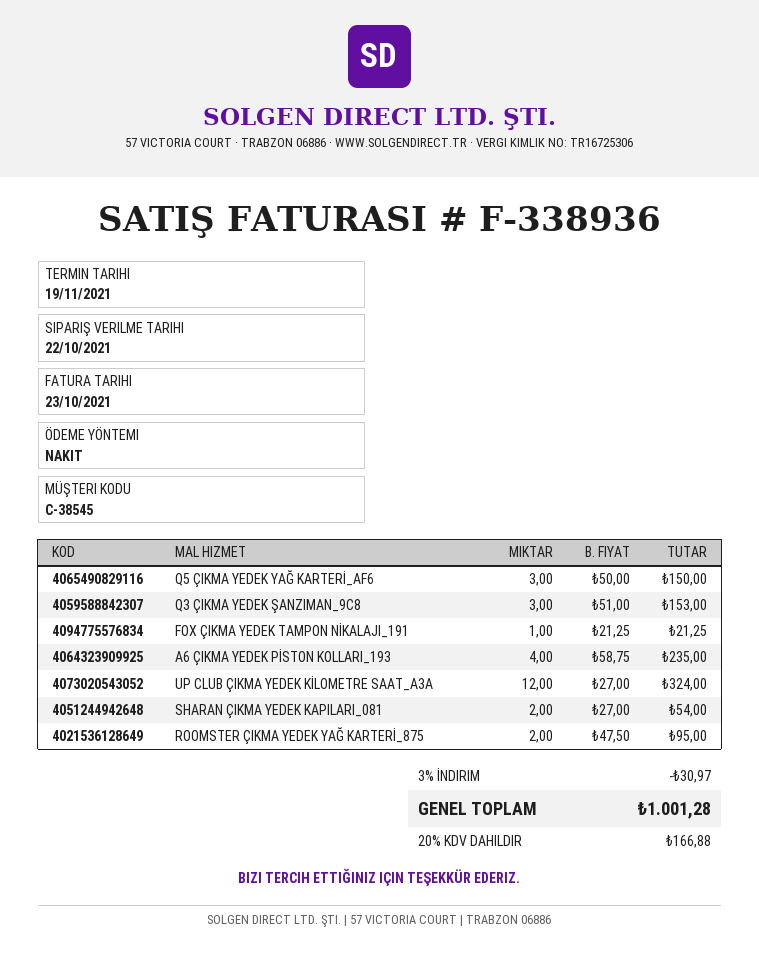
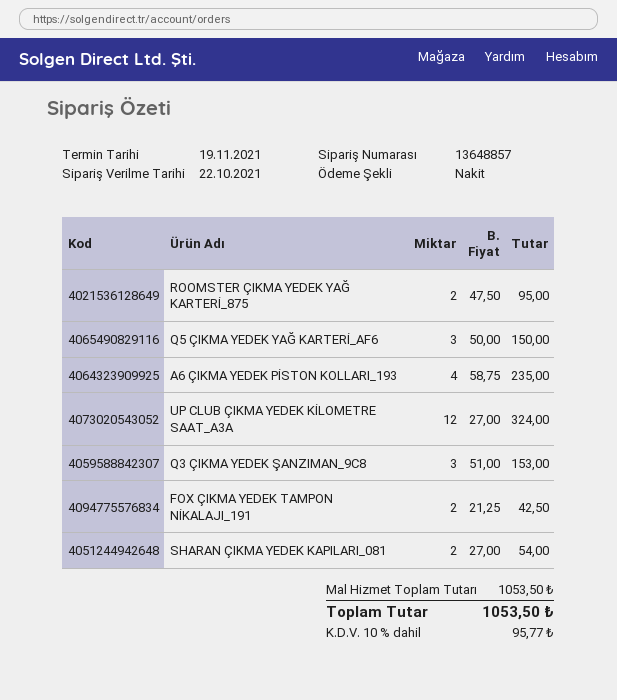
FOX ÇIKMA YEDEK TAMPON NİKALAJI_191: 1 x 21.25 = 21.25 -> 2 x 21.25 = 42.50
discount: 3% = 30.97 -> none
tax: 20% = 166.88 -> 10% = 95.77
total: 1001.28 -> 1053.50

